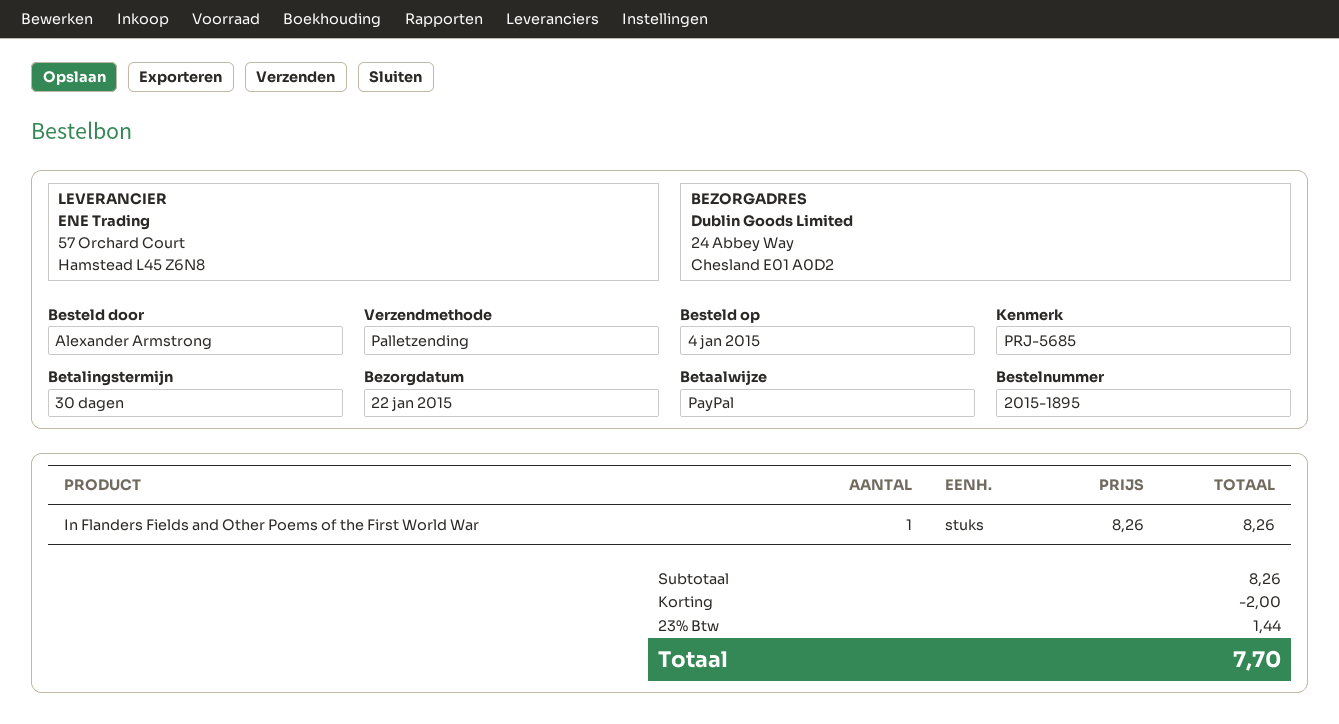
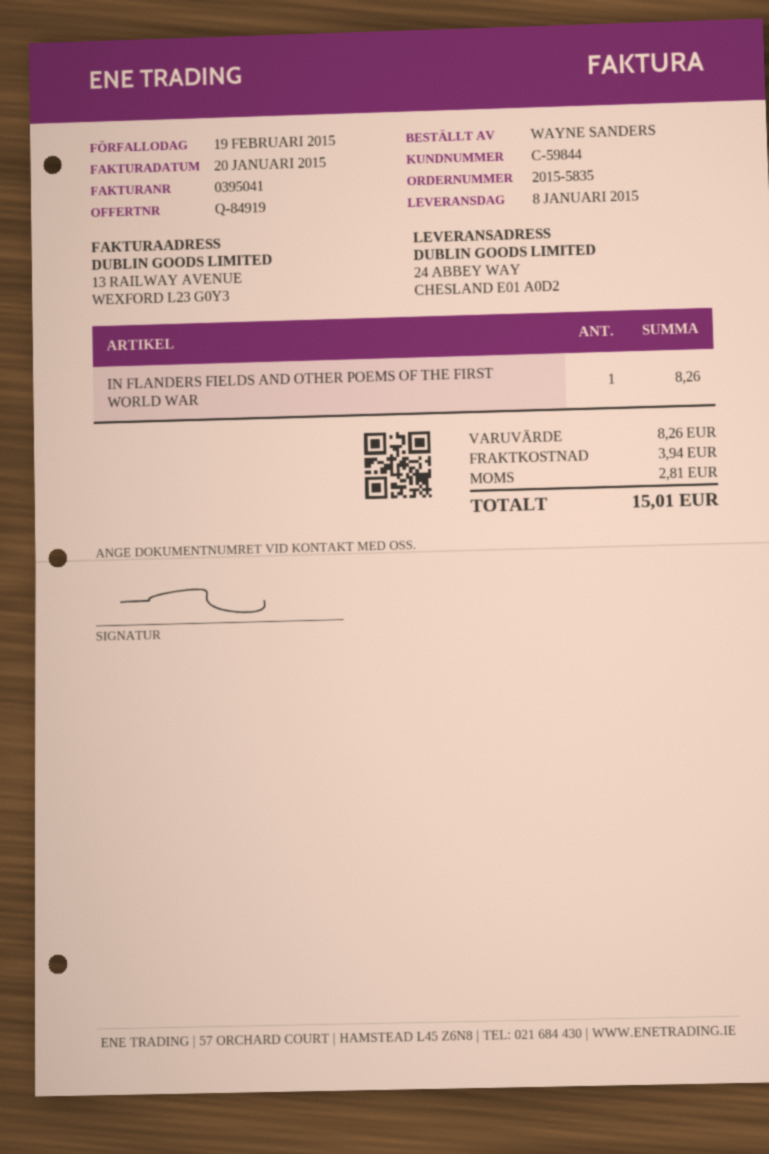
order number: 2015-1895 -> 2015-5835
delivery date: 2015-01-22 -> 2015-01-08
ordered by: Alexander Armstrong -> WAYNE SANDERS
discount: 2.00 -> none
shipping: none -> 3.94
tax: 1.44 -> 2.81
total: 7.70 -> 15.01

